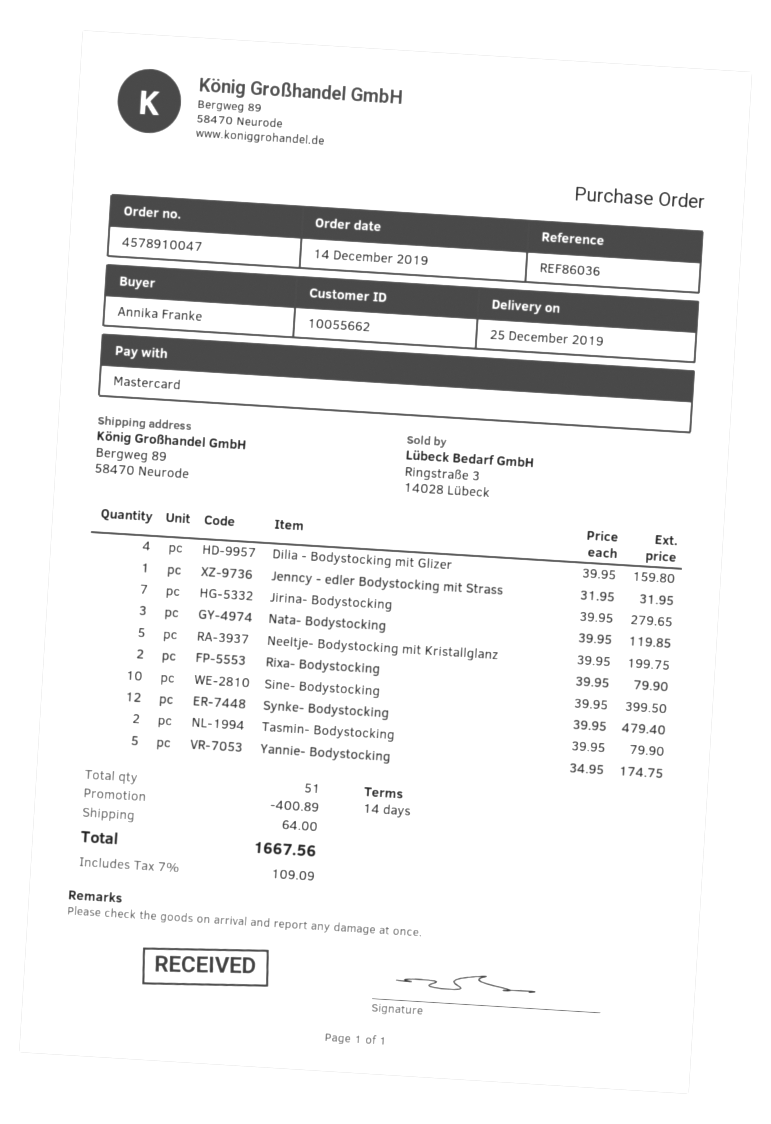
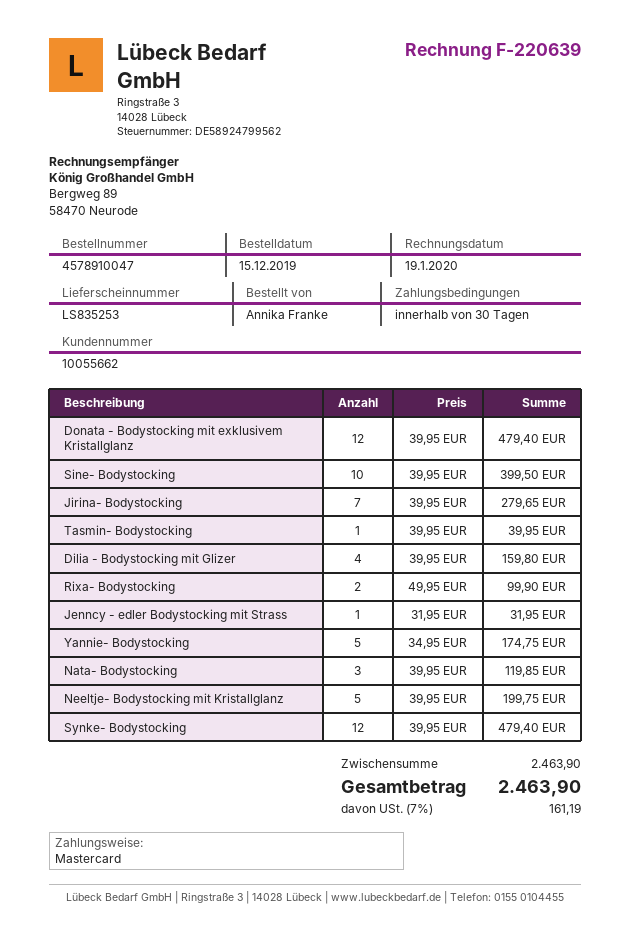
order date: 2019-12-14 -> 2019-12-15
payment terms: 14 days -> 30 days
Rixa- Bodystocking: 2 x 39.95 = 79.90 -> 2 x 49.95 = 99.90
Tasmin- Bodystocking: 2 x 39.95 = 79.90 -> 1 x 39.95 = 39.95
Donata - Bodystocking mit exklusivem Kristallglanz: none -> 12 x 39.95 = 479.40
discount: 400.89 -> none
shipping: 64.00 -> none
tax: 7% = 109.09 -> 7% = 161.19
total: 1667.56 -> 2463.90

